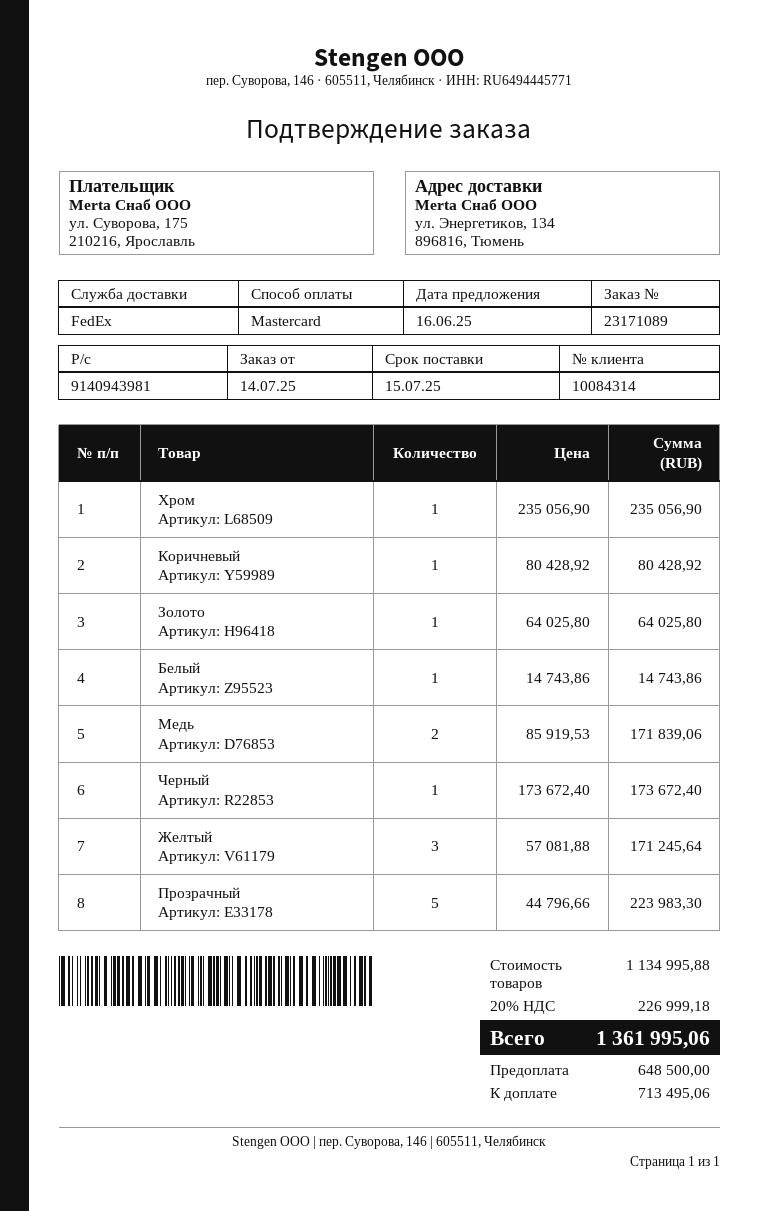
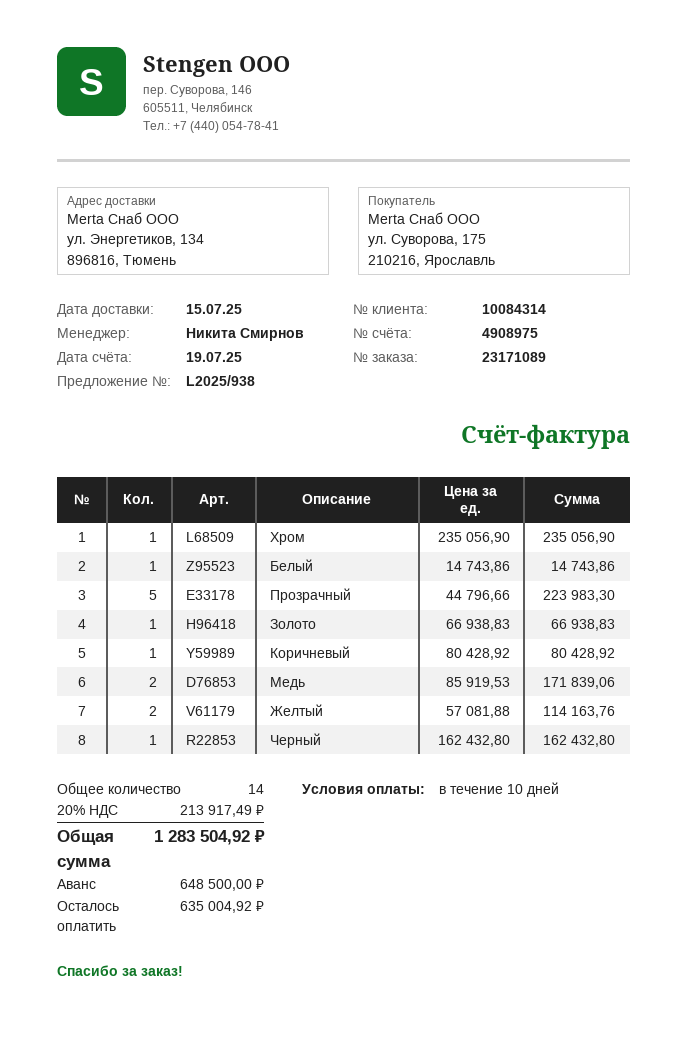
Золото: 1 x 64025.80 = 64025.80 -> 1 x 66938.83 = 66938.83
Черный: 1 x 173672.40 = 173672.40 -> 1 x 162432.80 = 162432.80
Желтый: 3 x 57081.88 = 171245.64 -> 2 x 57081.88 = 114163.76
tax: 20% = 226999.18 -> 20% = 213917.49
total: 1361995.06 -> 1283504.92
balance: 713495.06 -> 635004.92

